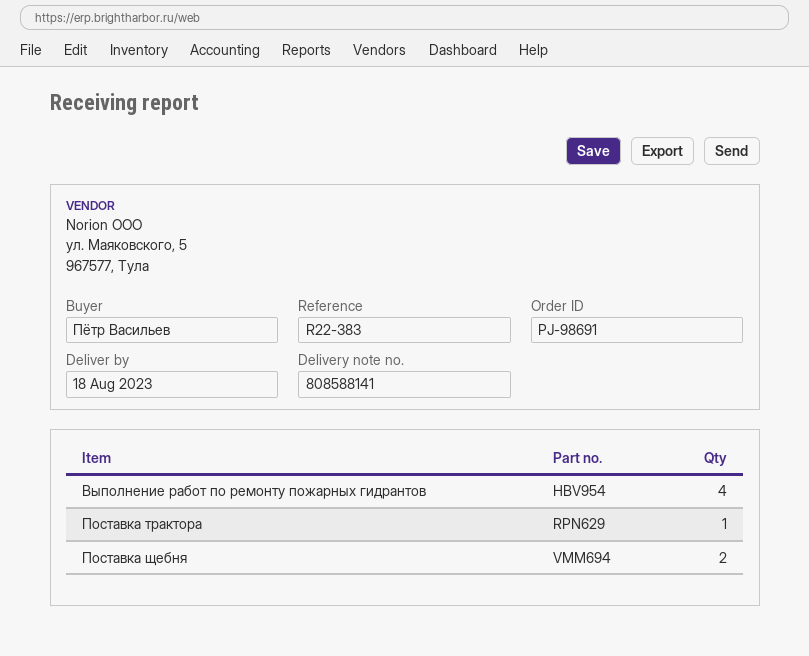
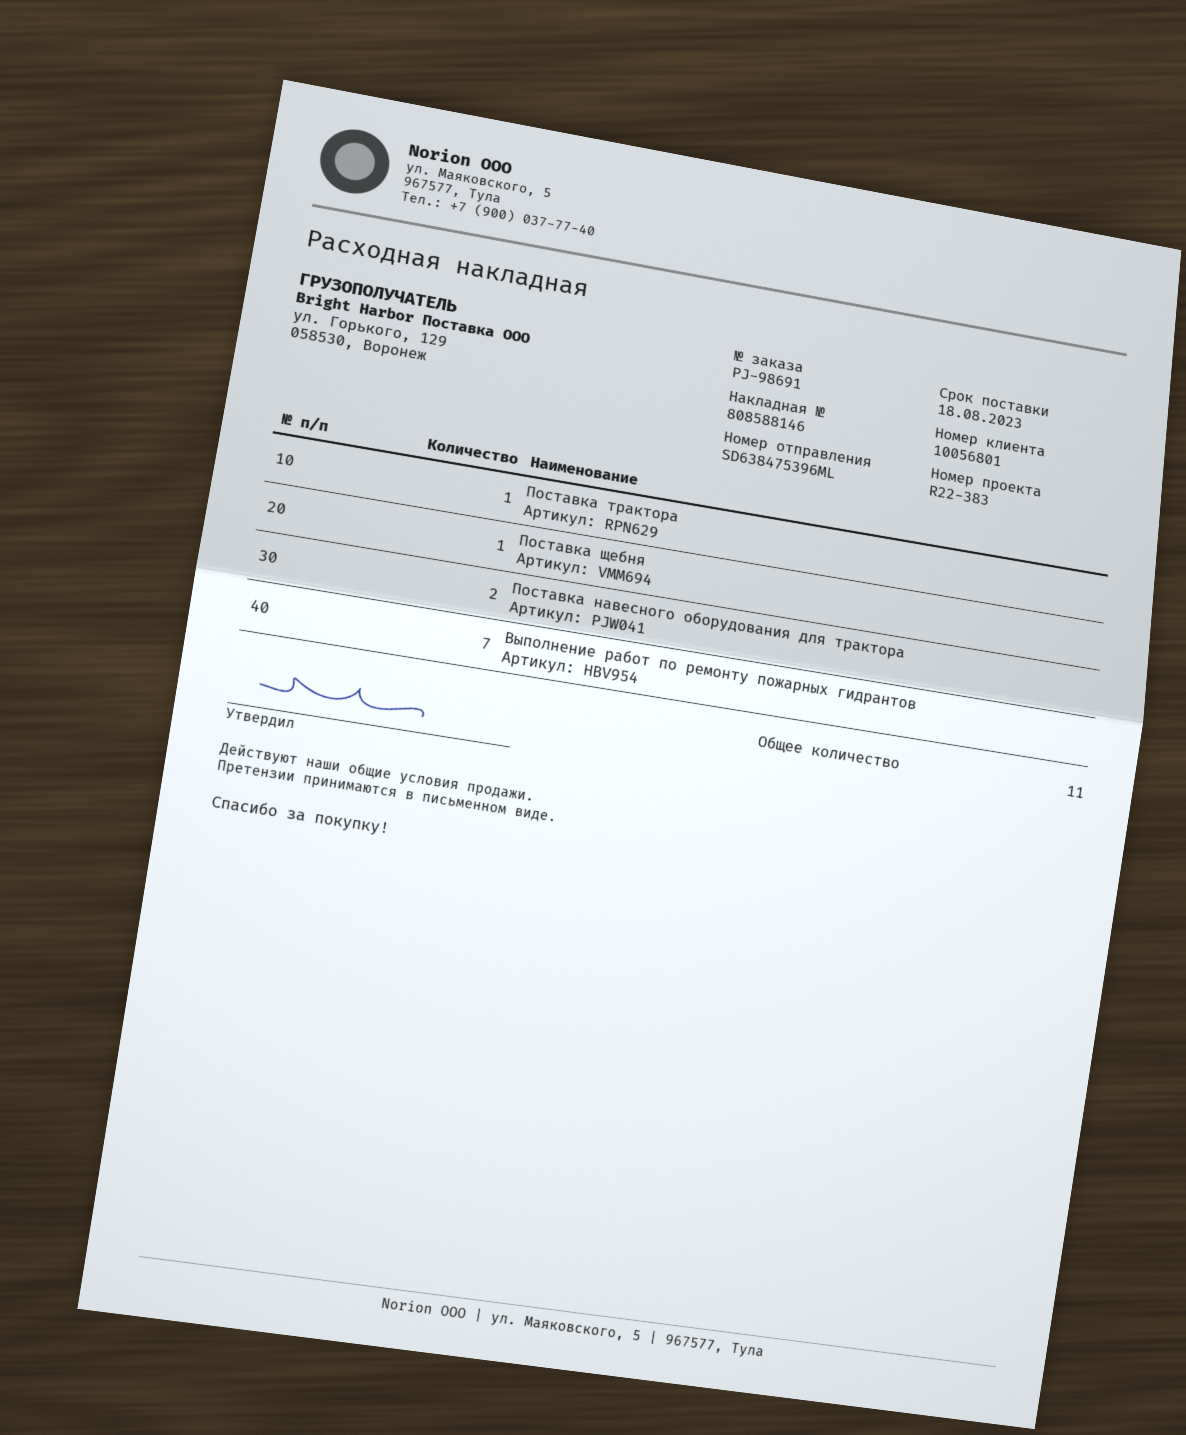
delivery note number: 808588141 -> 808588146
Выполнение работ по ремонту пожарных гидрантов: 4 -> 7
Поставка щебня: 2 -> 1
Поставка навесного оборудования для трактора: none -> 2

